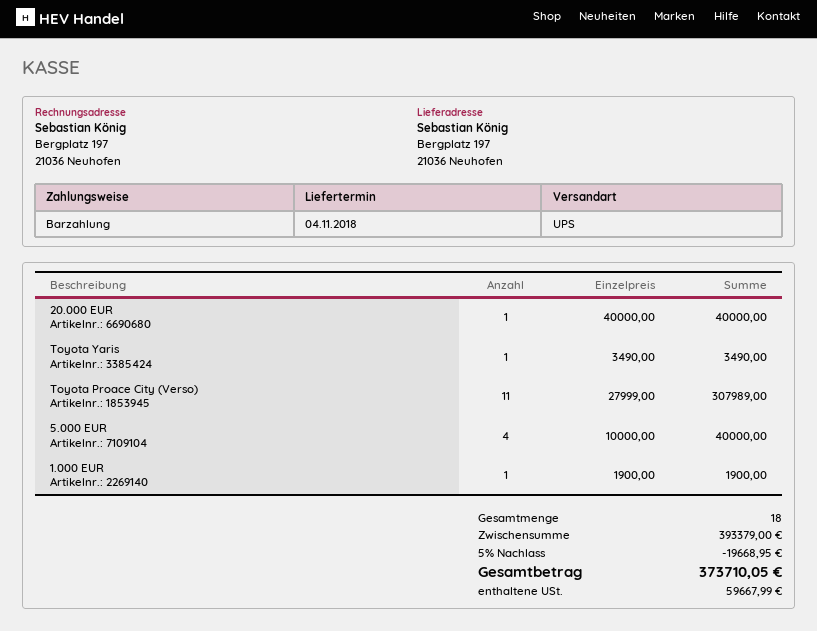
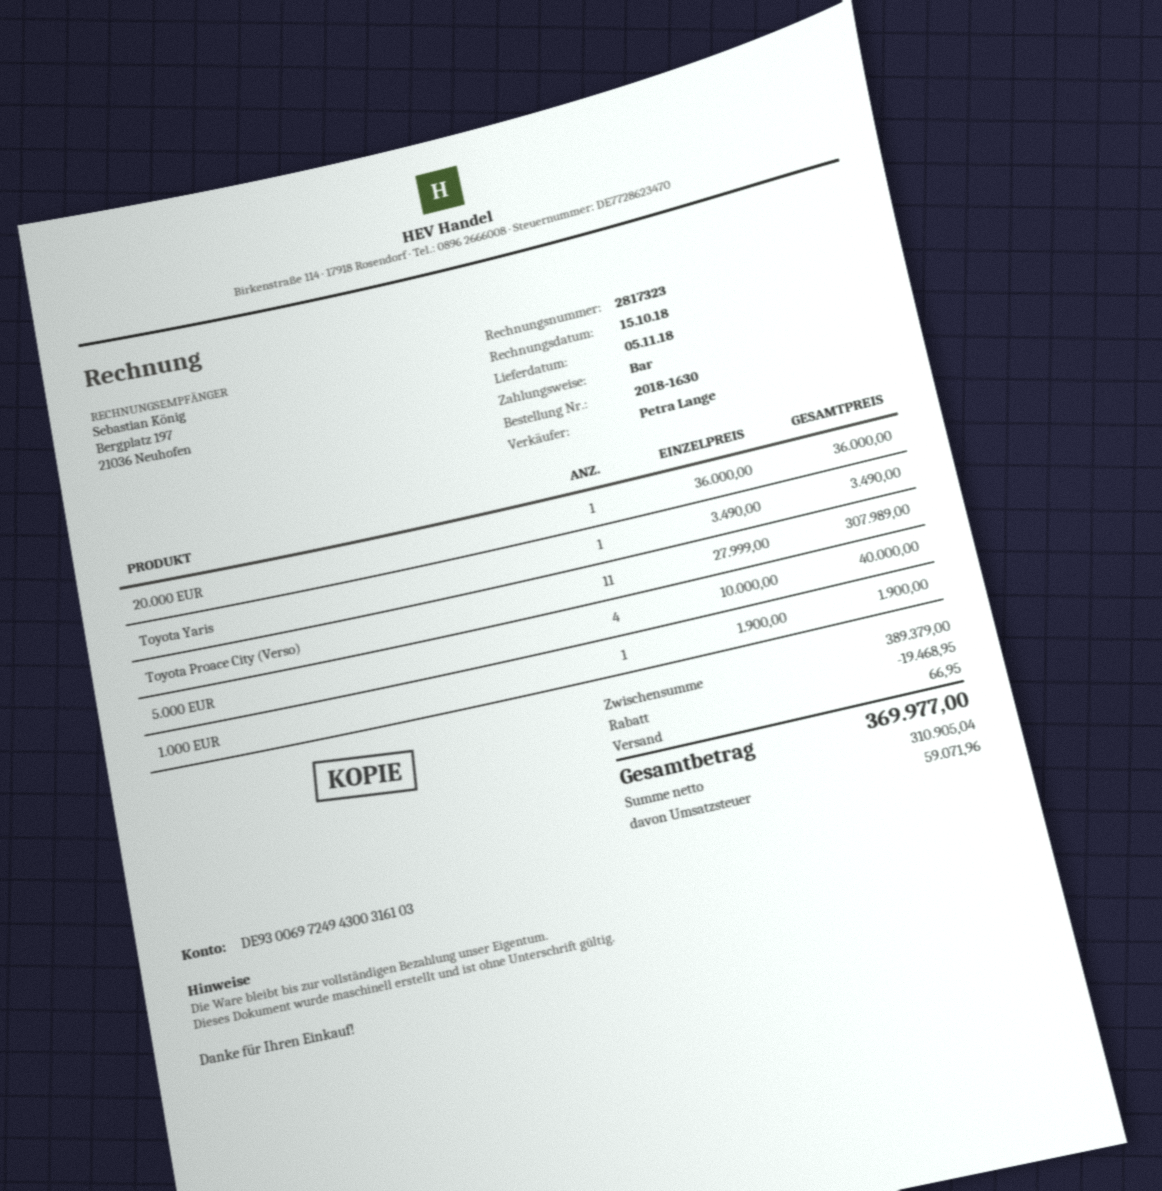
delivery date: 2018-11-04 -> 2018-11-05
20.000 EUR: 1 x 40000.00 = 40000.00 -> 1 x 36000.00 = 36000.00
subtotal: 393379.00 -> 389379.00
discount: 19668.95 -> 19468.95
shipping: none -> 66.95
tax: 59667.99 -> 59071.96
total: 373710.05 -> 369977.00

